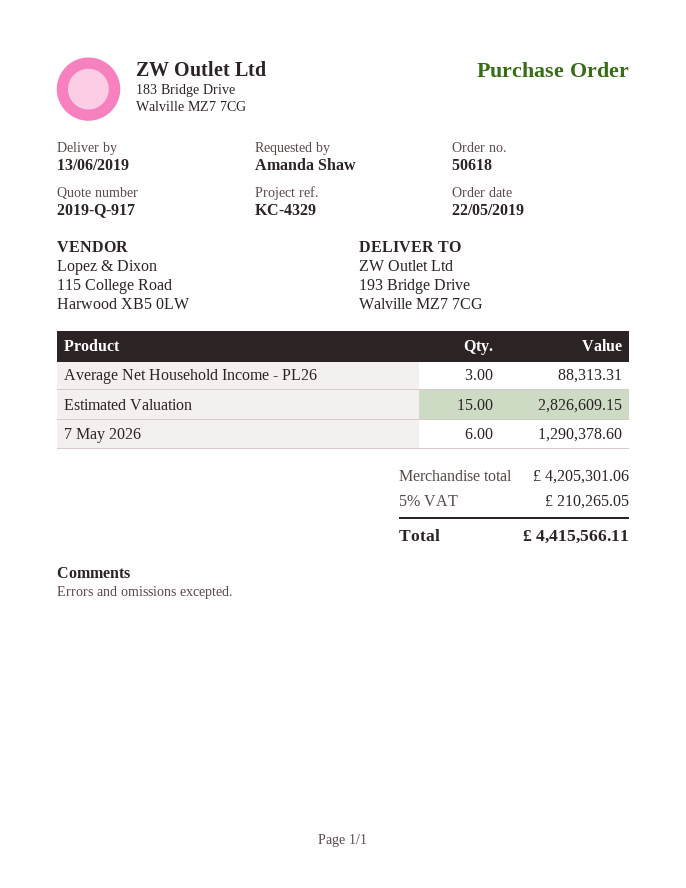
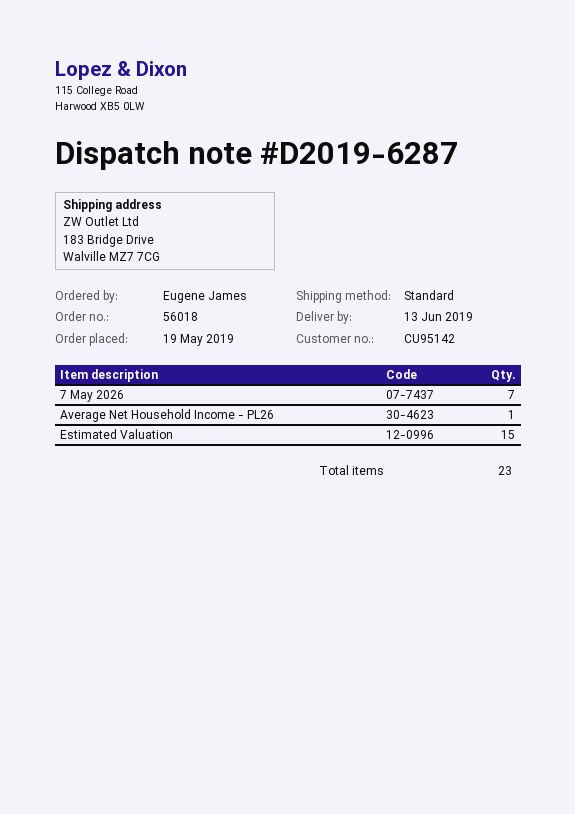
order number: 50618 -> 56018
order date: 2019-05-22 -> 2019-05-19
ordered by: Amanda Shaw -> Eugene James
ship to: 193 Bridge Drive, Walville MZ7 7CG -> 183 Bridge Drive, Walville MZ7 7CG
Average Net Household Income - PL26: 3 -> 1
7 May 2026: 6 -> 7

